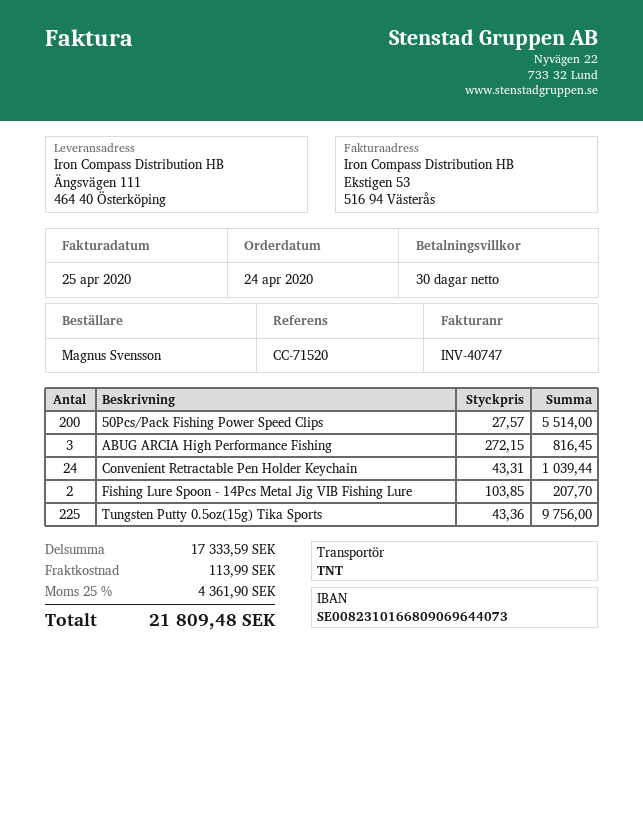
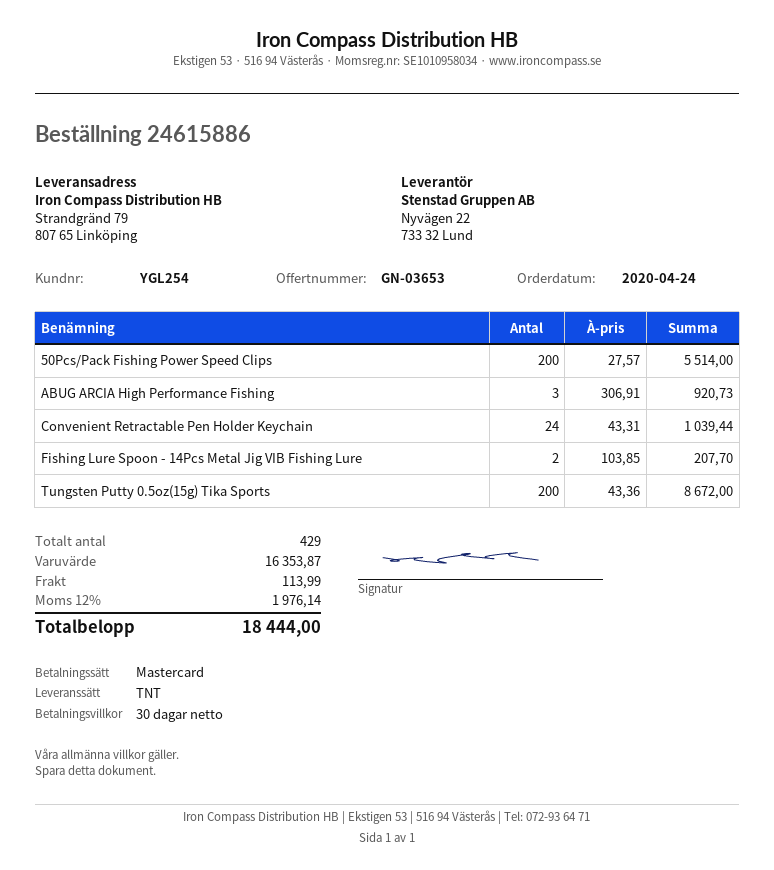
ship to: Ängsvägen 111, 464 40 Österköping -> Strandgränd 79, 807 65 Linköping
ABUG ARCIA High Performance Fishing: 3 x 272.15 = 816.45 -> 3 x 306.91 = 920.73
Tungsten Putty 0.5oz(15g) Tika Sports: 225 x 43.36 = 9756.00 -> 200 x 43.36 = 8672.00
subtotal: 17333.59 -> 16353.87
tax: 25% = 4361.90 -> 12% = 1976.14
total: 21809.48 -> 18444.00

